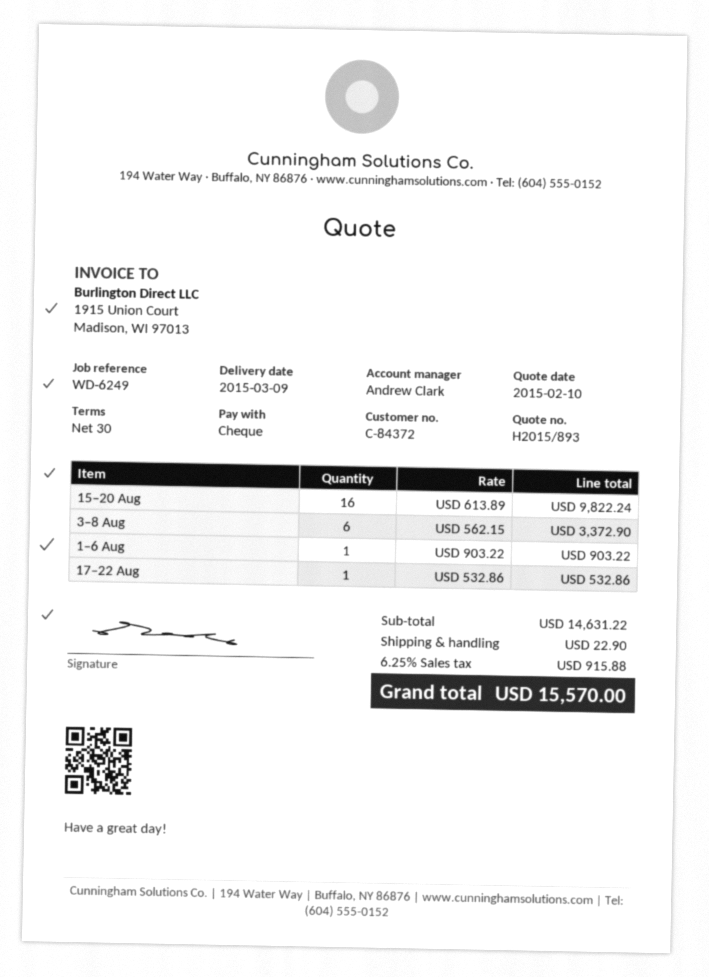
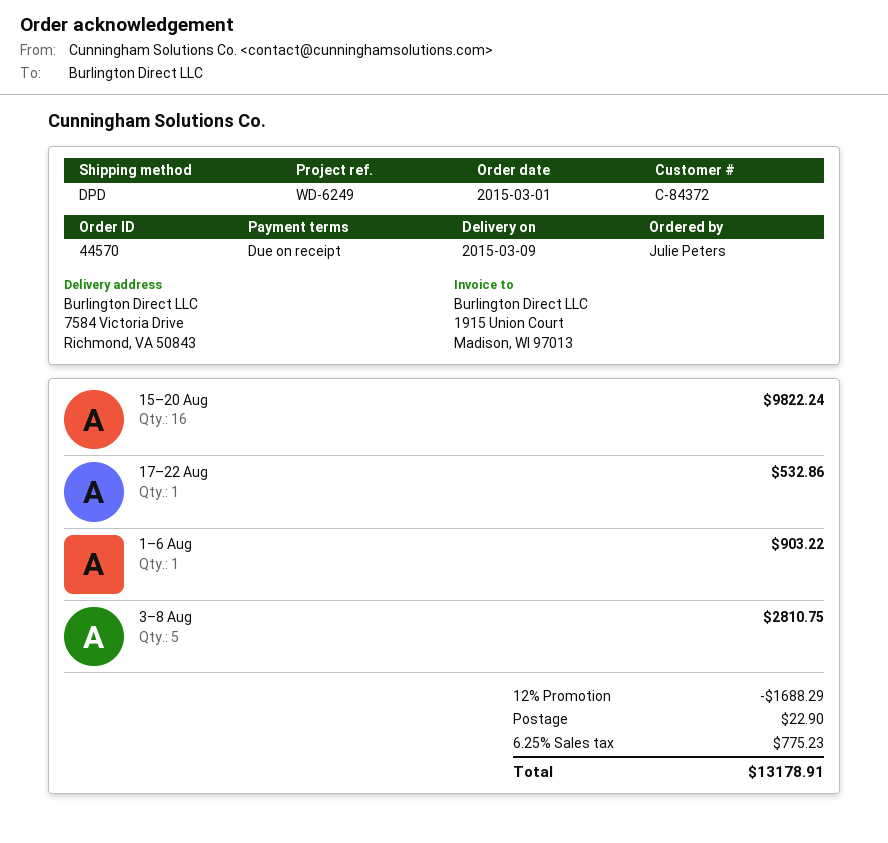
payment terms: 30 days -> on receipt
3–8 Aug: 6 for 3372.90 -> 5 for 2810.75
discount: none -> 12% = 1688.29
tax: 6.25% = 915.88 -> 6.25% = 775.23
total: 15570.00 -> 13178.91

